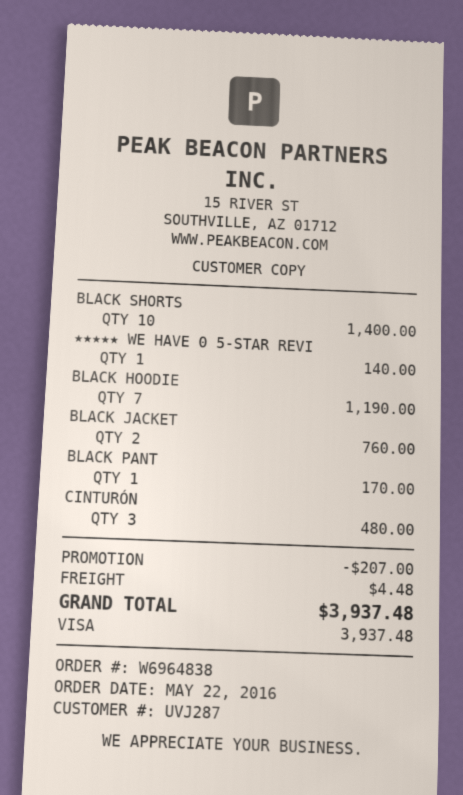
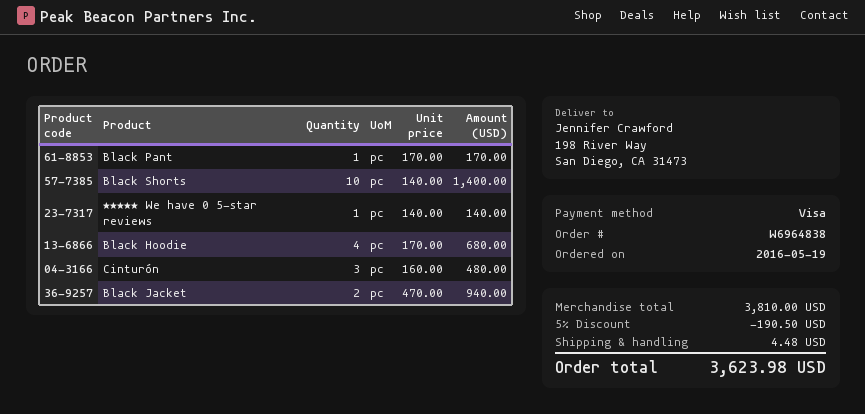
order date: 2016-05-22 -> 2016-05-19
BLACK HOODIE: 7 for 1190.00 -> 4 for 680.00
BLACK JACKET: 2 for 760.00 -> 2 for 940.00
discount: 207.00 -> 190.50
total: 3937.48 -> 3623.98

